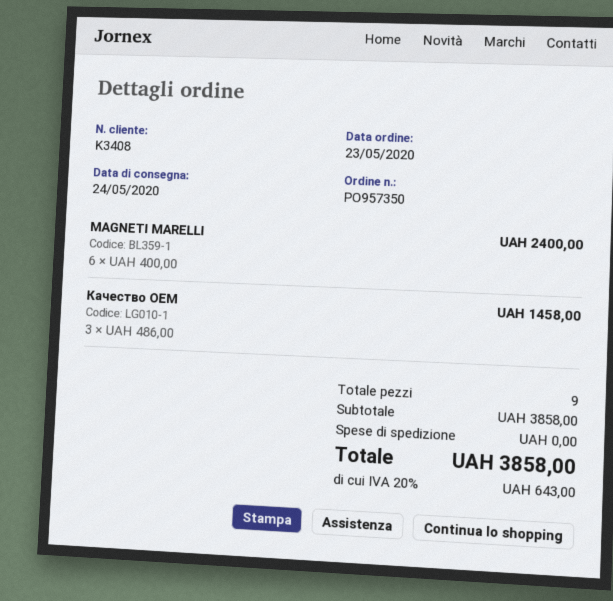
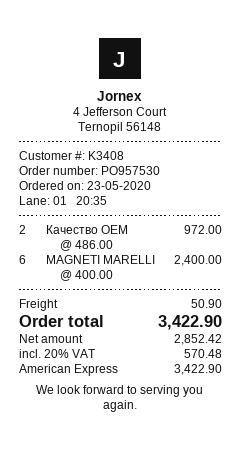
order number: PO957350 -> PO957530
Качество OEM: 3 x 486.00 = 1458.00 -> 2 x 486.00 = 972.00
shipping: 0.00 -> 50.90
tax: 20% = 643.00 -> 20% = 570.48
total: 3858.00 -> 3422.90

